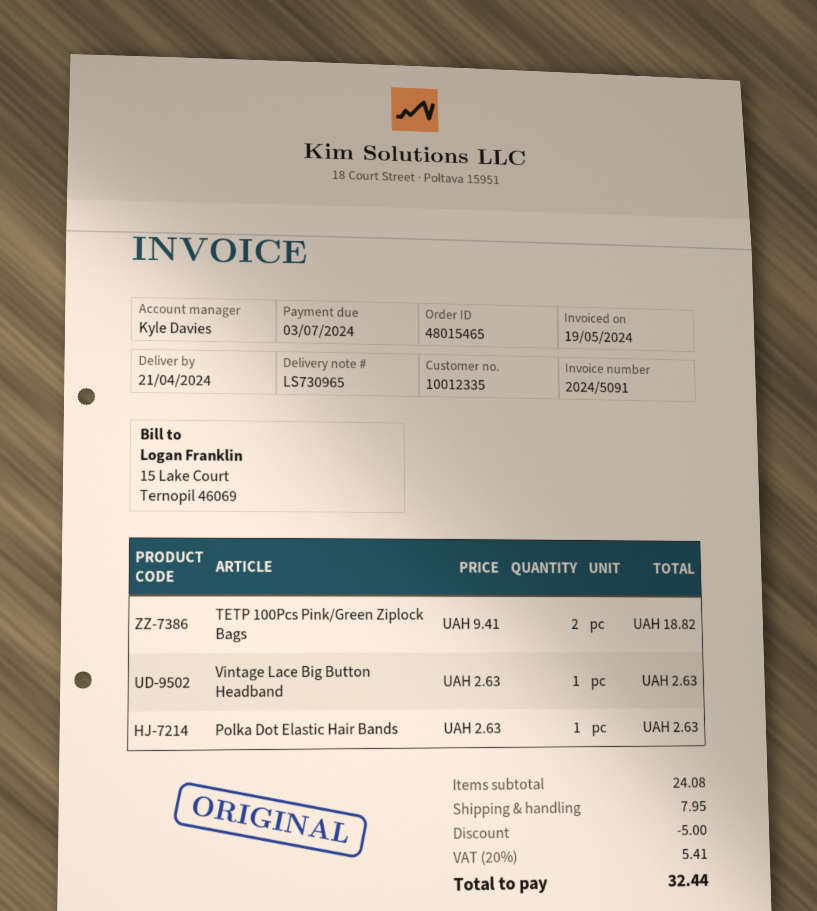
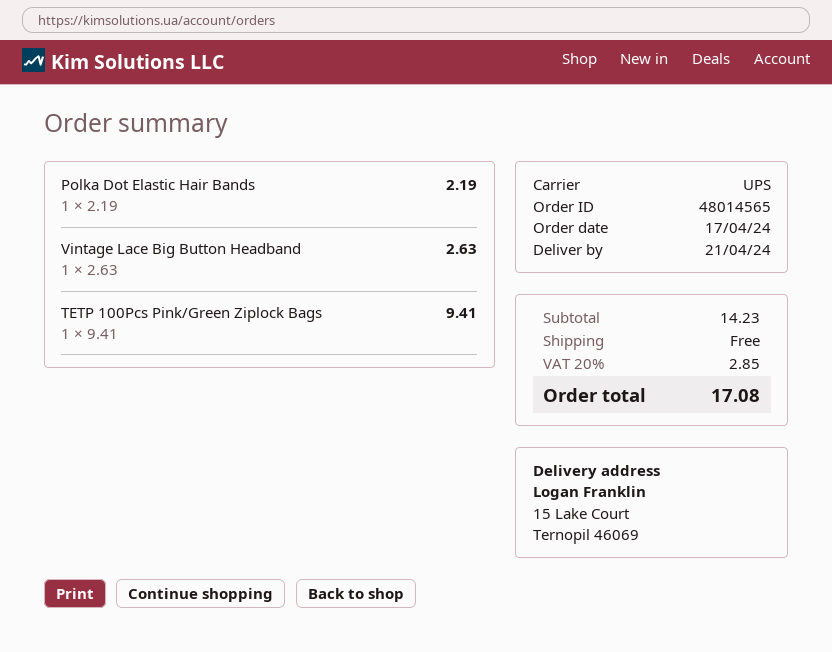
order number: 48015465 -> 48014565
TETP 100Pcs Pink/Green Ziplock Bags: 2 x 9.41 = 18.82 -> 1 x 9.41 = 9.41
Polka Dot Elastic Hair Bands: 1 x 2.63 = 2.63 -> 1 x 2.19 = 2.19
subtotal: 24.08 -> 14.23
discount: 5.00 -> none
shipping: 7.95 -> 0.00
tax: 20% = 5.41 -> 20% = 2.85
total: 32.44 -> 17.08

